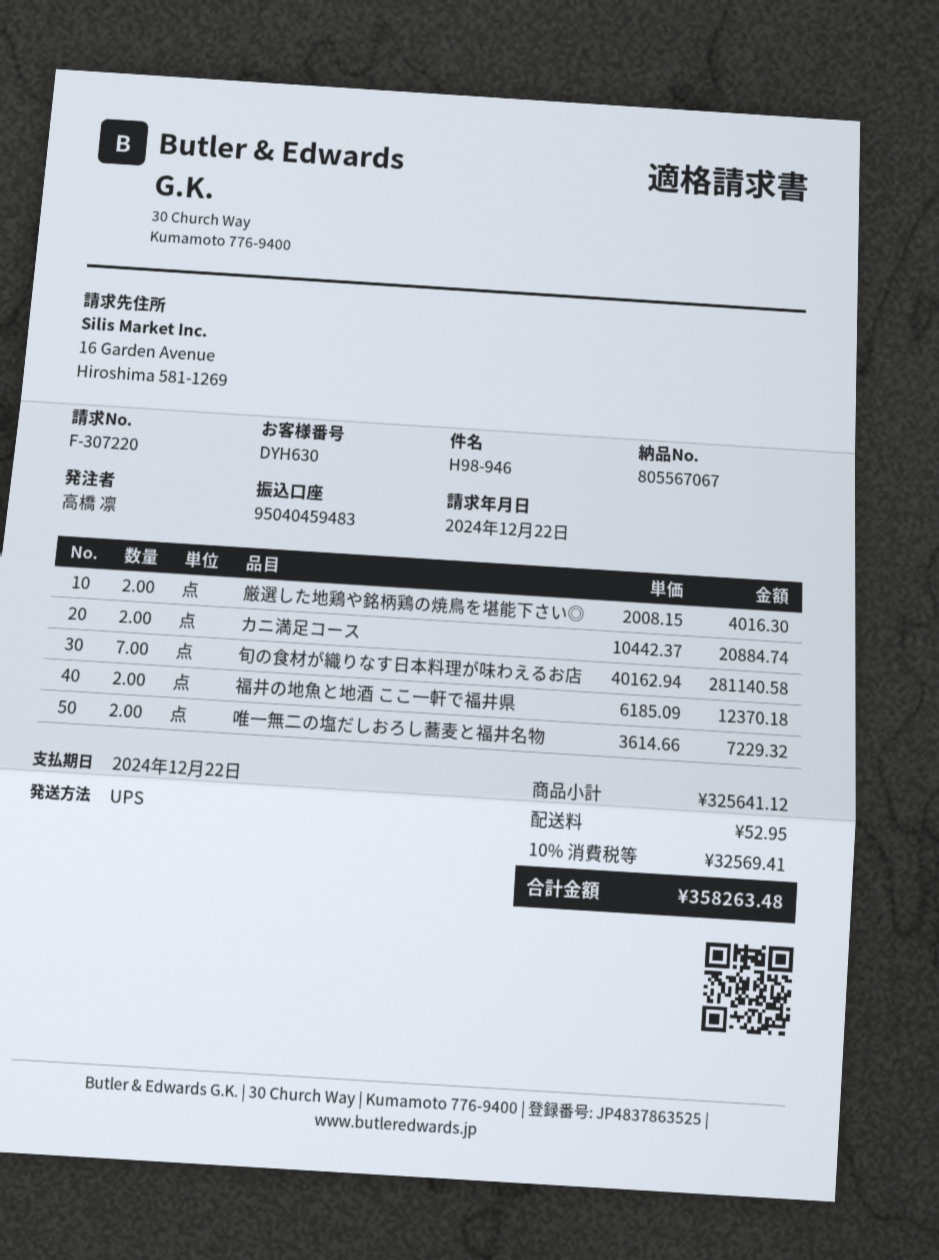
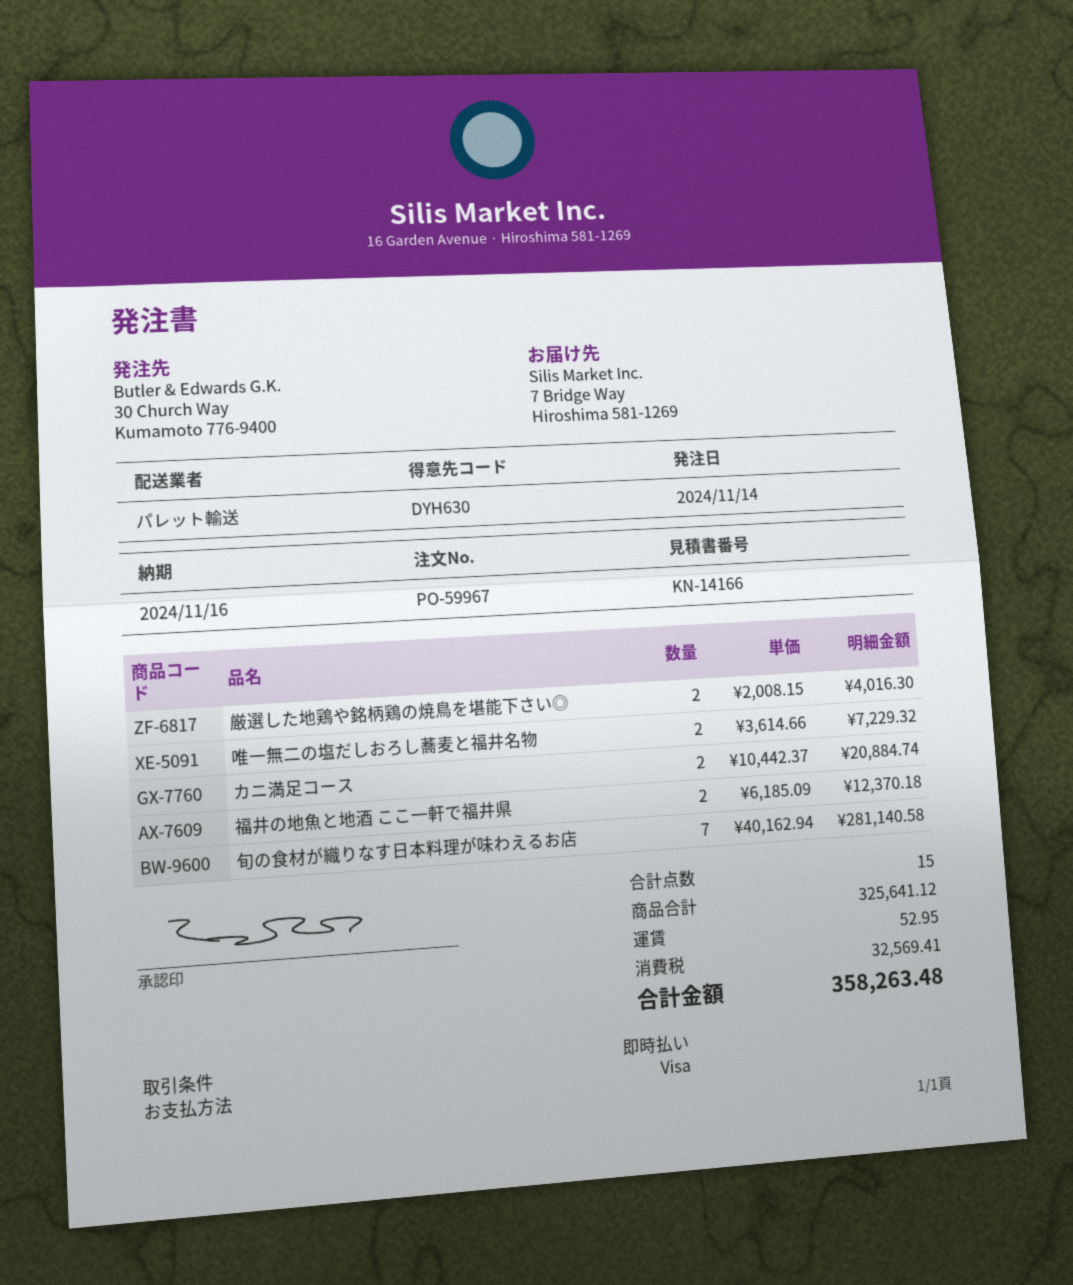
shipping method: UPS -> pallet freight

